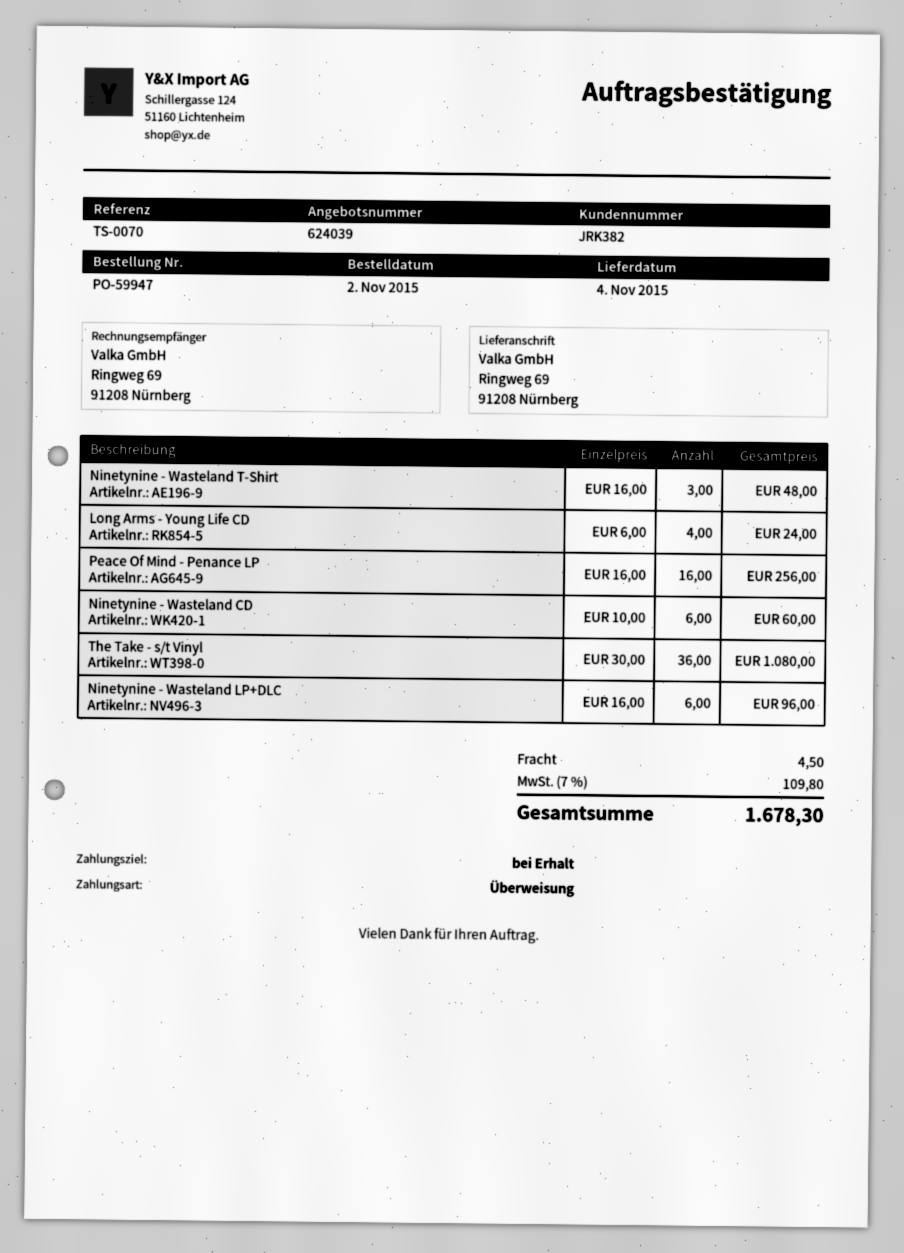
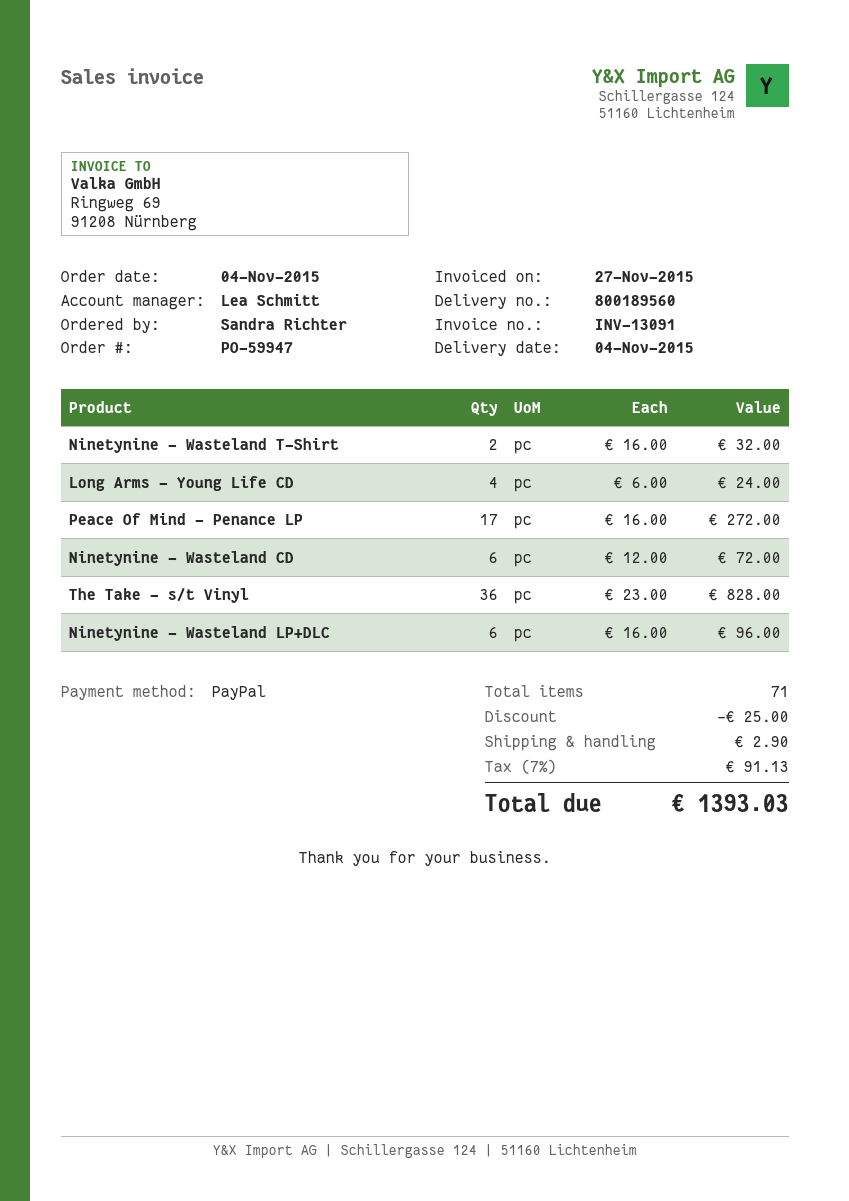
order date: 2015-11-02 -> 2015-11-04
payment method: bank transfer -> PayPal
Ninetynine - Wasteland T-Shirt: 3 x 16.00 = 48.00 -> 2 x 16.00 = 32.00
Peace Of Mind - Penance LP: 16 x 16.00 = 256.00 -> 17 x 16.00 = 272.00
Ninetynine - Wasteland CD: 6 x 10.00 = 60.00 -> 6 x 12.00 = 72.00
The Take - s/t Vinyl: 36 x 30.00 = 1080.00 -> 36 x 23.00 = 828.00
discount: none -> 25.00
shipping: 4.50 -> 2.90
tax: 7% = 109.80 -> 7% = 91.13
total: 1678.30 -> 1393.03

